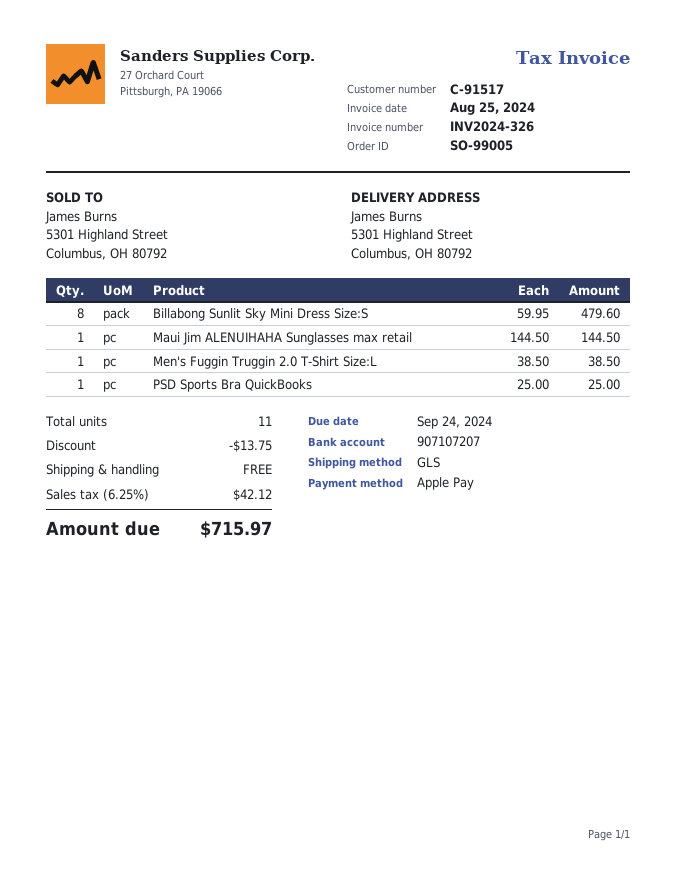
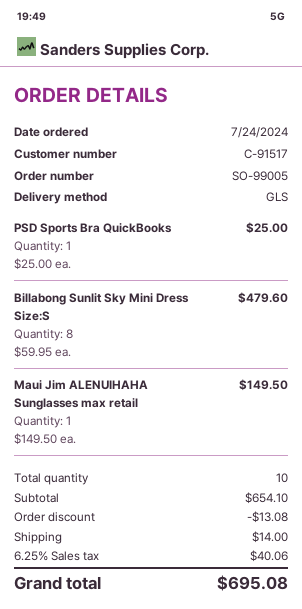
Maui Jim ALENUIHAHA Sunglasses max retail: 1 x 144.50 = 144.50 -> 1 x 149.50 = 149.50
Men's Fuggin Truggin 2.0 T-Shirt Size:L: 1 x 38.50 = 38.50 -> none
total quantity: 11 -> 10
discount: 13.75 -> 13.08
shipping: 0.00 -> 14.00
tax: 6.25% = 42.12 -> 6.25% = 40.06
total: 715.97 -> 695.08

